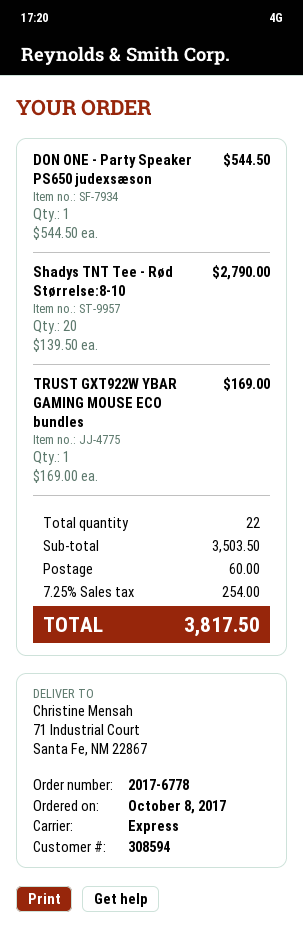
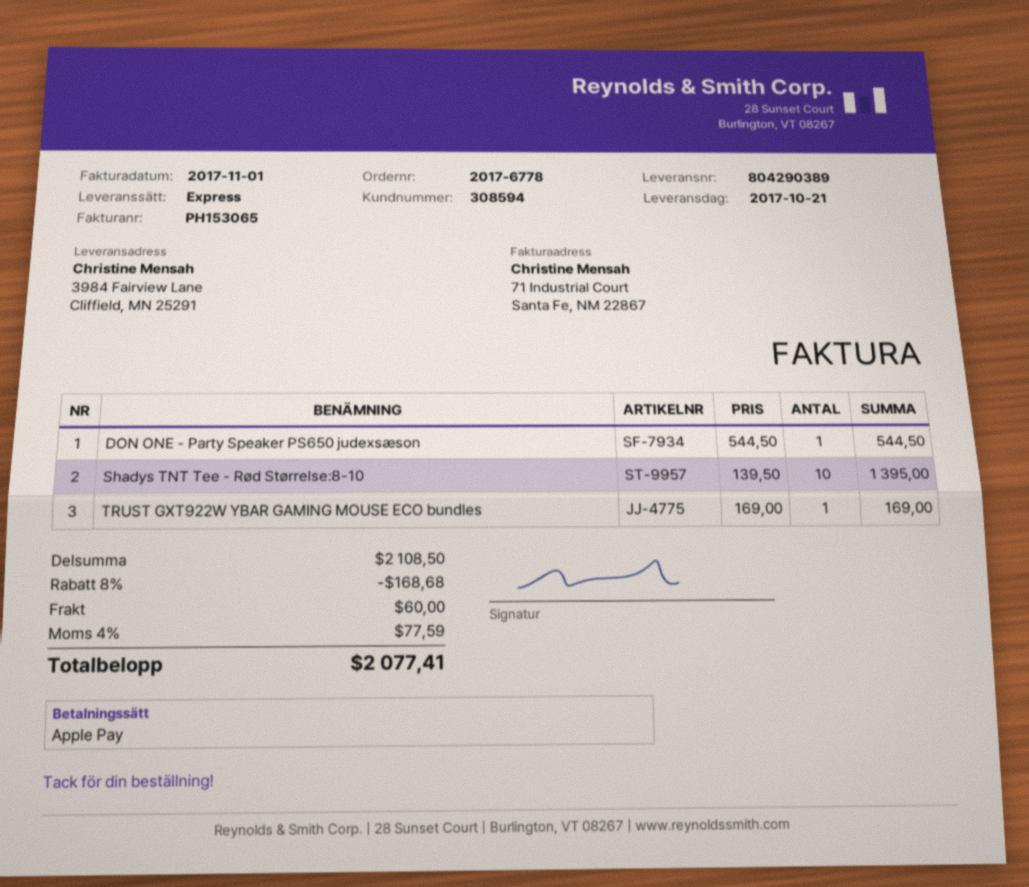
ship to: 71 Industrial Court, Santa Fe, NM 22867 -> 3984 Fairview Lane, Cliffield, MN 25291
Shadys TNT Tee - Rød Størrelse:8-10: 20 x 139.50 = 2790.00 -> 10 x 139.50 = 1395.00
subtotal: 3503.50 -> 2108.50
discount: none -> 8% = 168.68
tax: 7.25% = 254.00 -> 4% = 77.59
total: 3817.50 -> 2077.41

